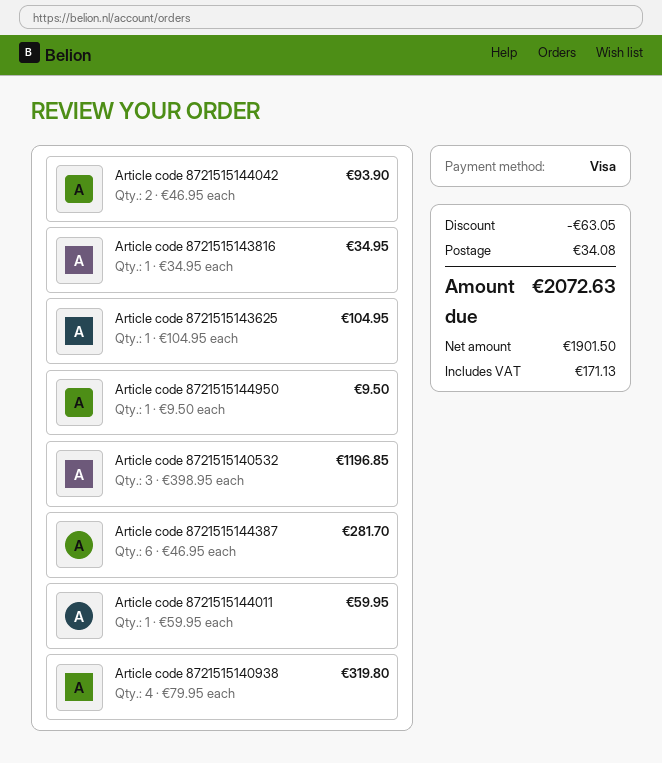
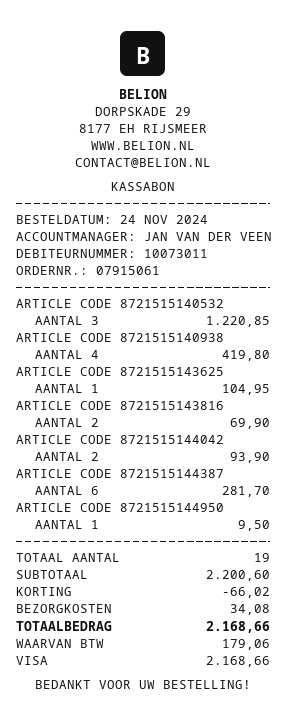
Article code 8721515143816: 1 for 34.95 -> 2 for 69.90
Article code 8721515140532: 3 for 1196.85 -> 3 for 1220.85
Article code 8721515144011: 1 for 59.95 -> none
Article code 8721515140938: 4 for 319.80 -> 4 for 419.80
discount: 63.05 -> 66.02
tax: 171.13 -> 179.06
total: 2072.63 -> 2168.66

